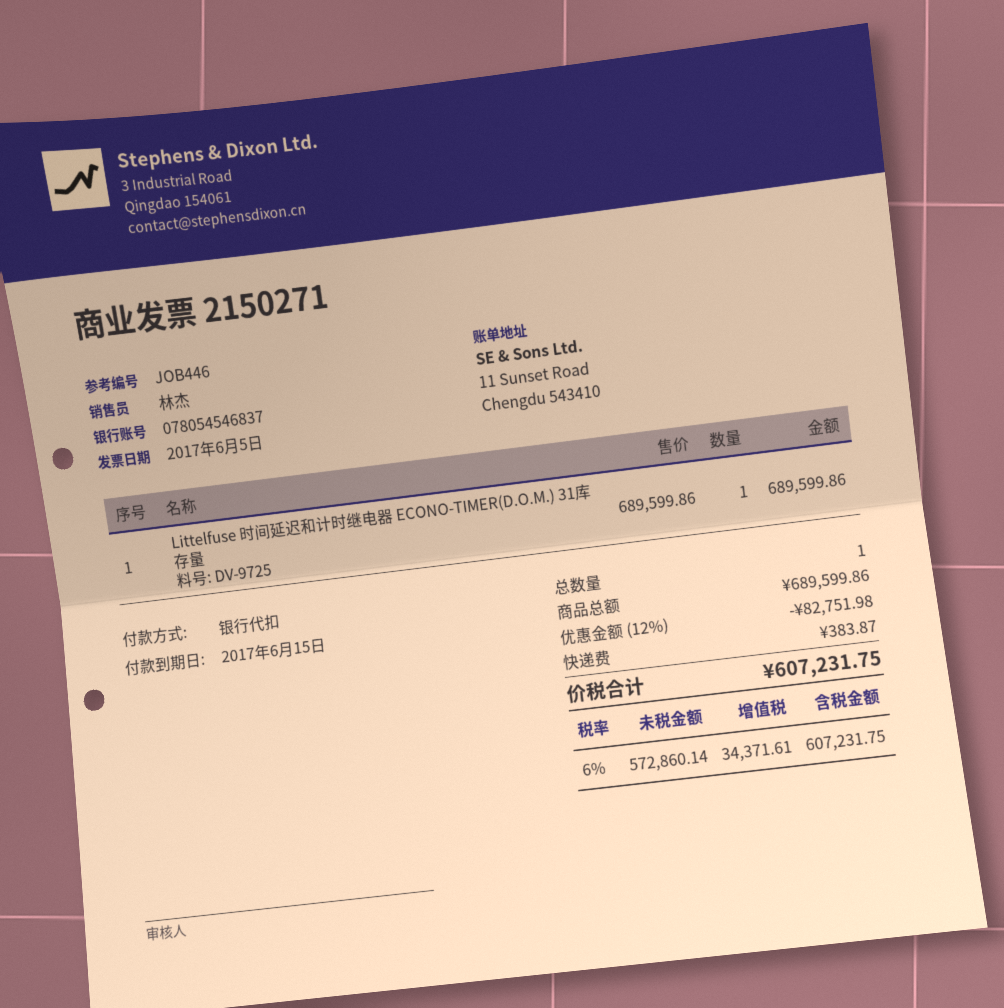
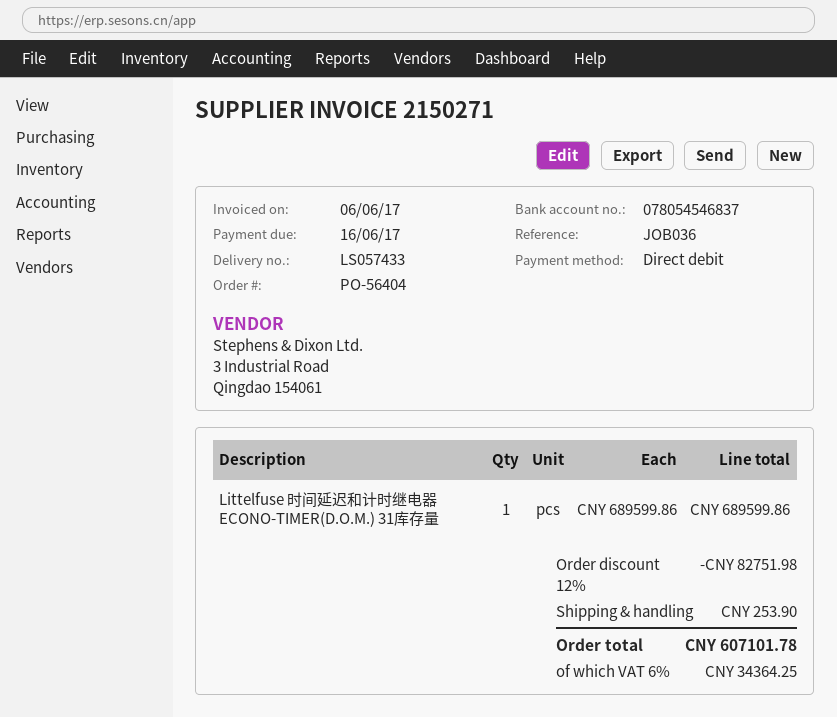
invoice date: 2017-06-05 -> 2017-06-06
due date: 2017-06-15 -> 2017-06-16
reference: JOB446 -> JOB036
shipping: 383.87 -> 253.90
tax: 6% = 34371.61 -> 6% = 34364.25
total: 607231.75 -> 607101.78

